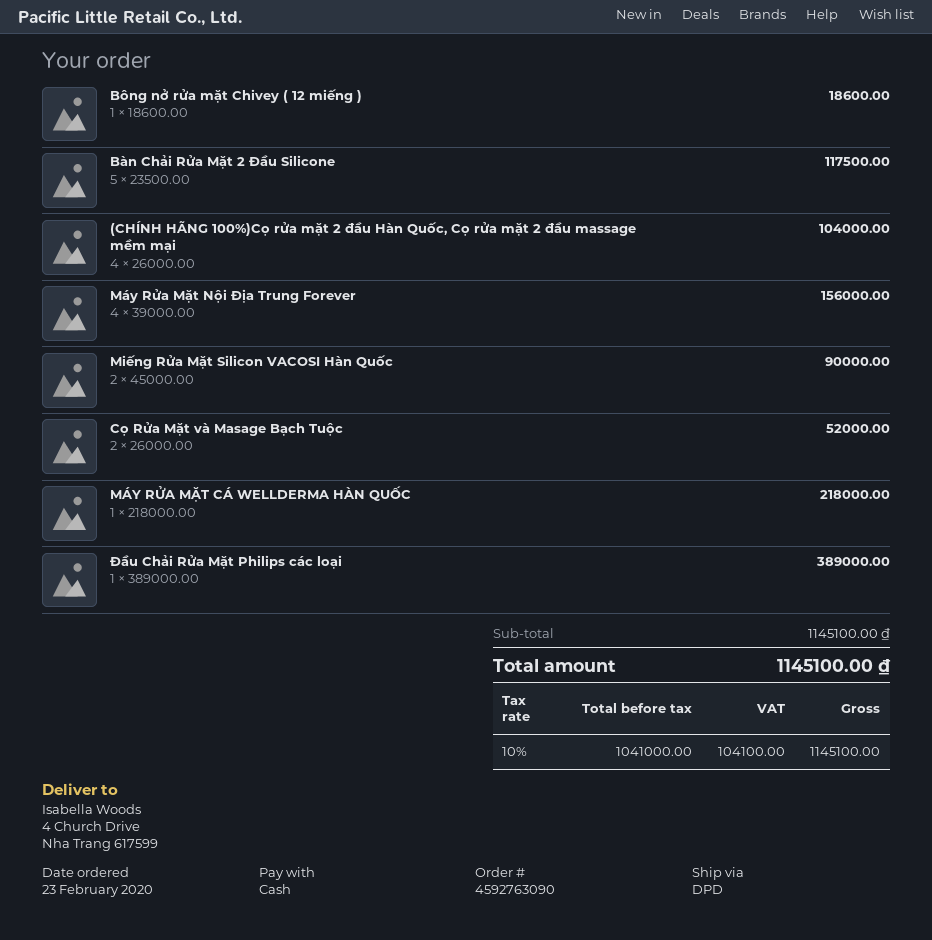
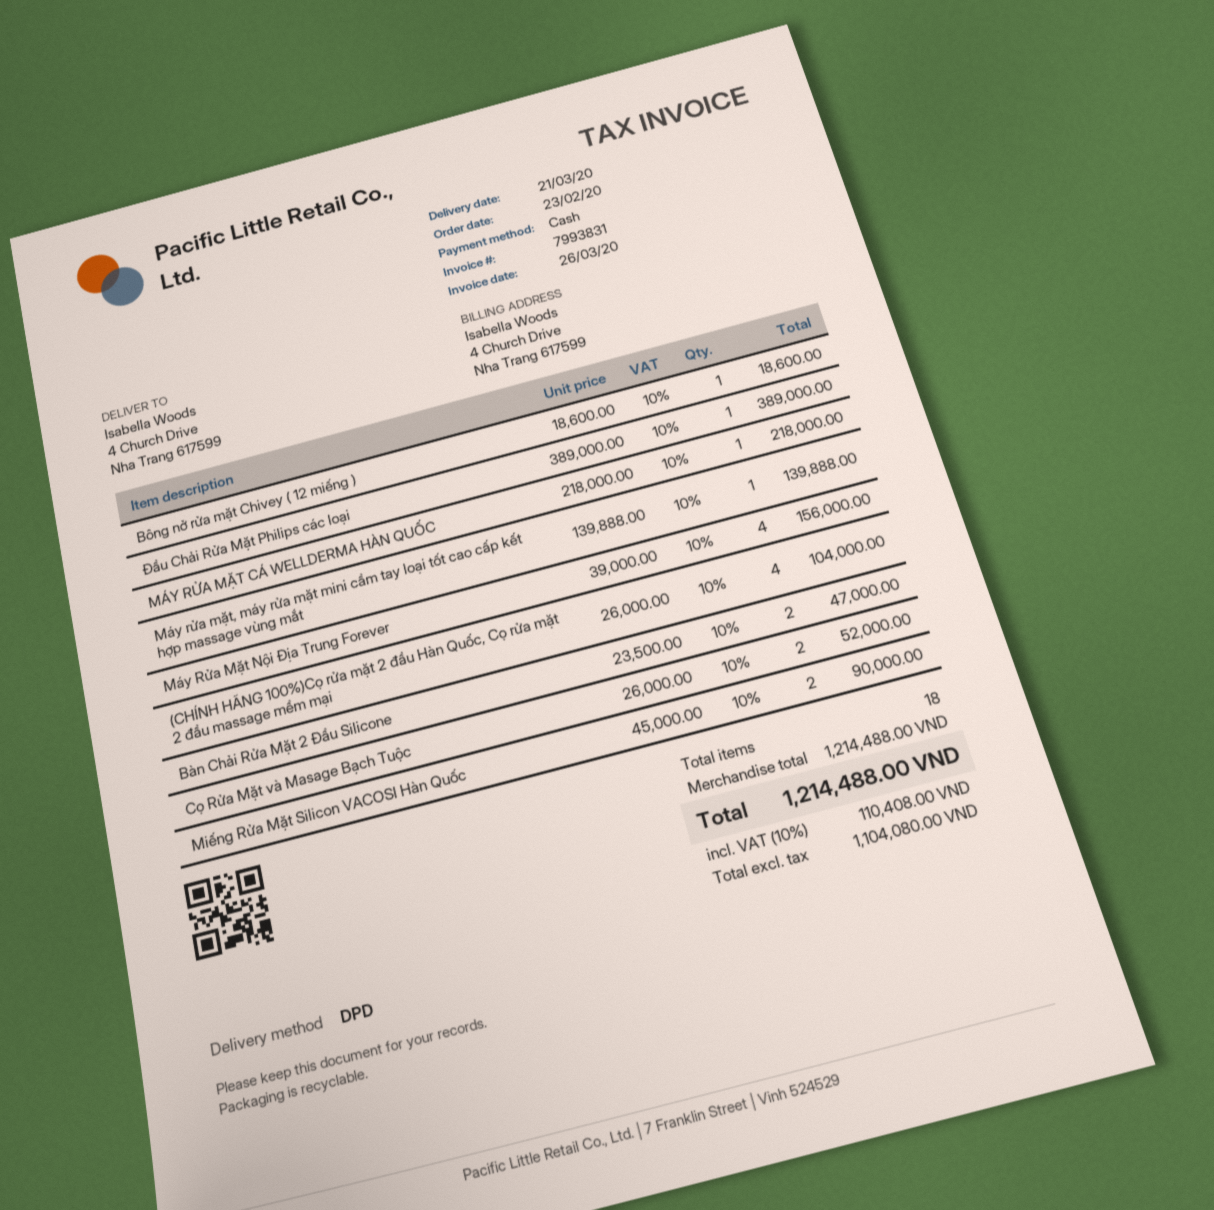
Bàn Chải Rửa Mặt 2 Đầu Silicone: 5 x 23500.00 = 117500.00 -> 2 x 23500.00 = 47000.00
Máy rửa mặt, máy rửa mặt mini cầm tay loại tốt cao cấp kết hợp massage vùng mắt: none -> 1 x 139888.00 = 139888.00
subtotal: 1145100.00 -> 1214488.00
net: 1041000.00 -> 1104080.00
tax: 10% = 104100.00 -> 10% = 110408.00
total: 1145100.00 -> 1214488.00

